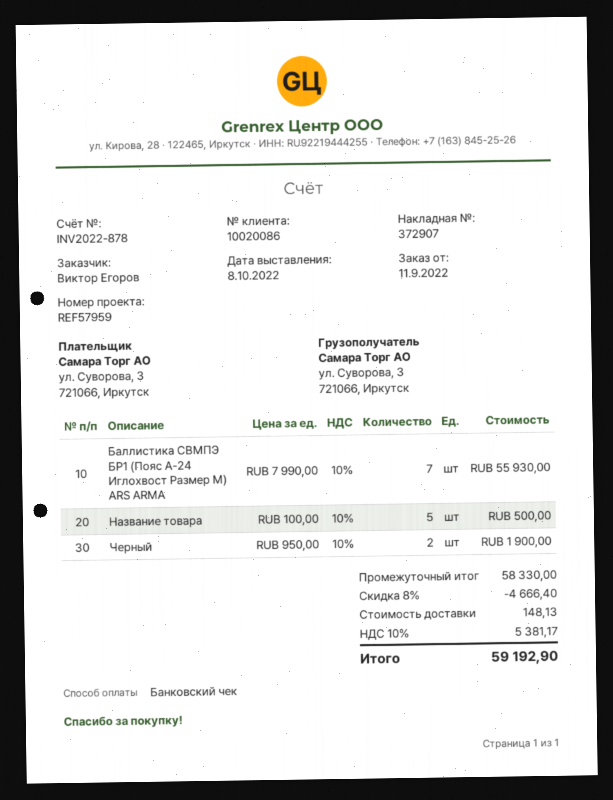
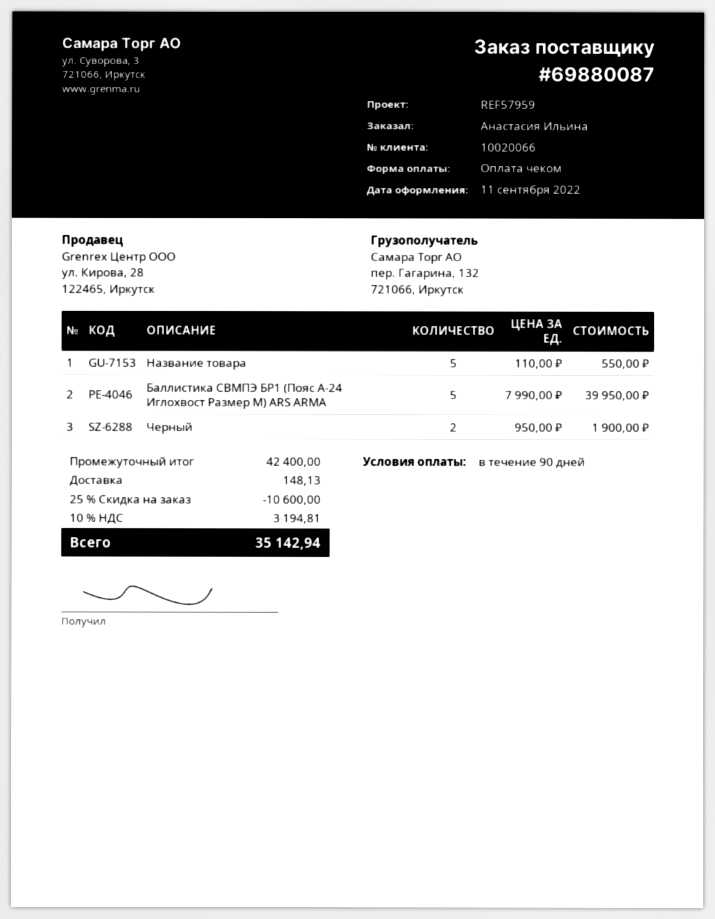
customer number: 10020086 -> 10020066
ordered by: Виктор Егоров -> Анастасия Ильина
ship to: ул. Суворова, 3, 721066, Иркутск -> пер. Гагарина, 132, 721066, Иркутск
Баллистика СВМПЭ БР1 (Пояс А-24 Иглохвост Размер M) ARS ARMA: 7 x 7990.00 = 55930.00 -> 5 x 7990.00 = 39950.00
Название товара: 5 x 100.00 = 500.00 -> 5 x 110.00 = 550.00
subtotal: 58330.00 -> 42400.00
discount: 8% = 4666.40 -> 25% = 10600.00
tax: 10% = 5381.17 -> 10% = 3194.81
total: 59192.90 -> 35142.94

